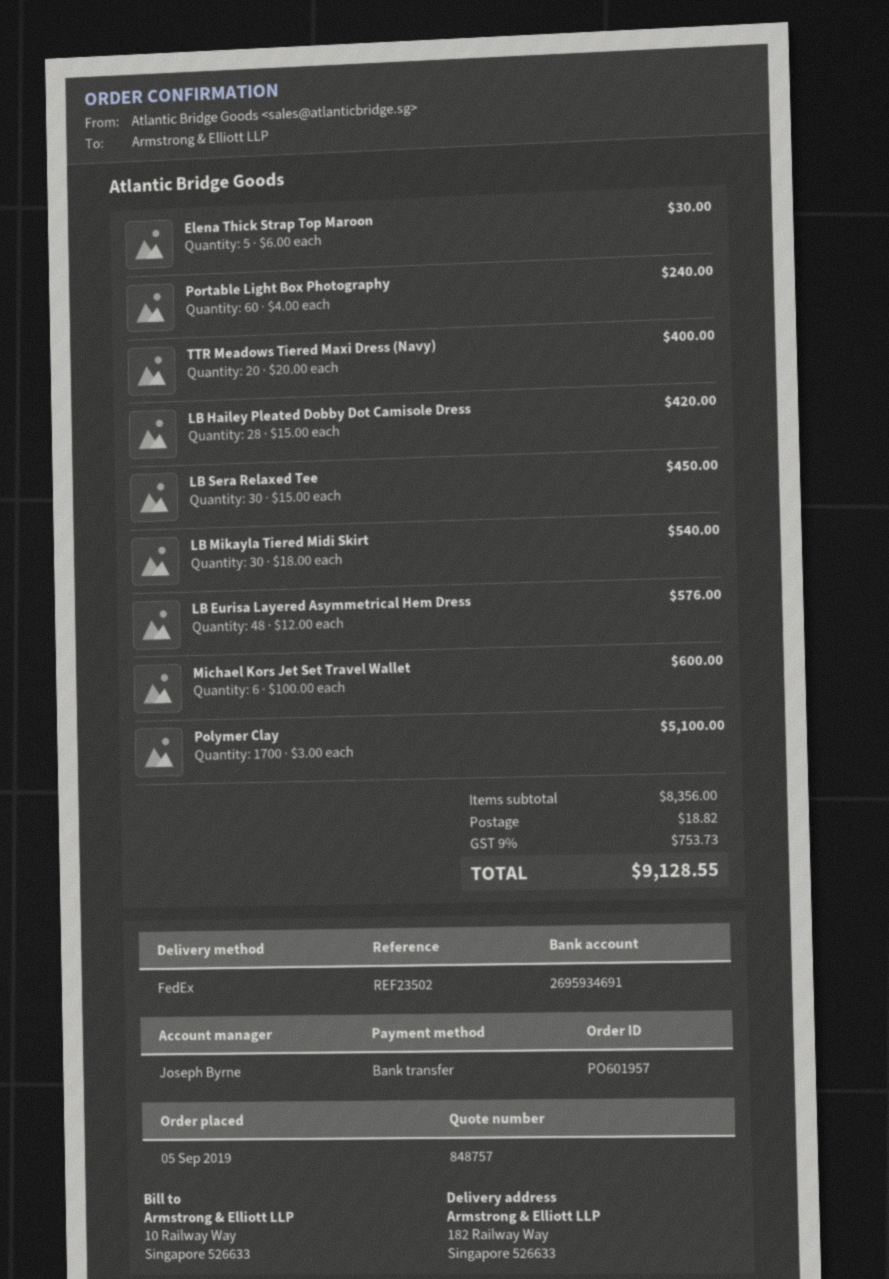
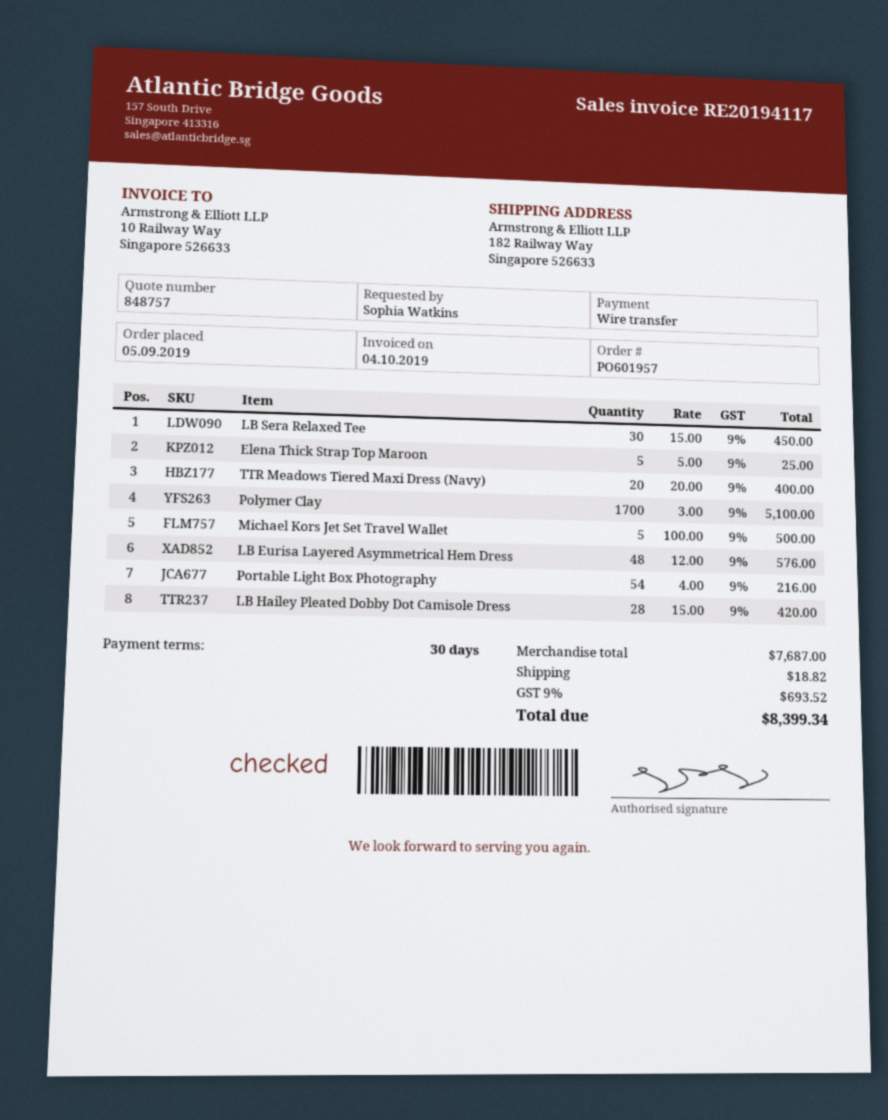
Elena Thick Strap Top Maroon: 5 x 6.00 = 30.00 -> 5 x 5.00 = 25.00
Portable Light Box Photography: 60 x 4.00 = 240.00 -> 54 x 4.00 = 216.00
LB Mikayla Tiered Midi Skirt: 30 x 18.00 = 540.00 -> none
Michael Kors Jet Set Travel Wallet: 6 x 100.00 = 600.00 -> 5 x 100.00 = 500.00
subtotal: 8356.00 -> 7687.00
tax: 9% = 753.73 -> 9% = 693.52
total: 9128.55 -> 8399.34

